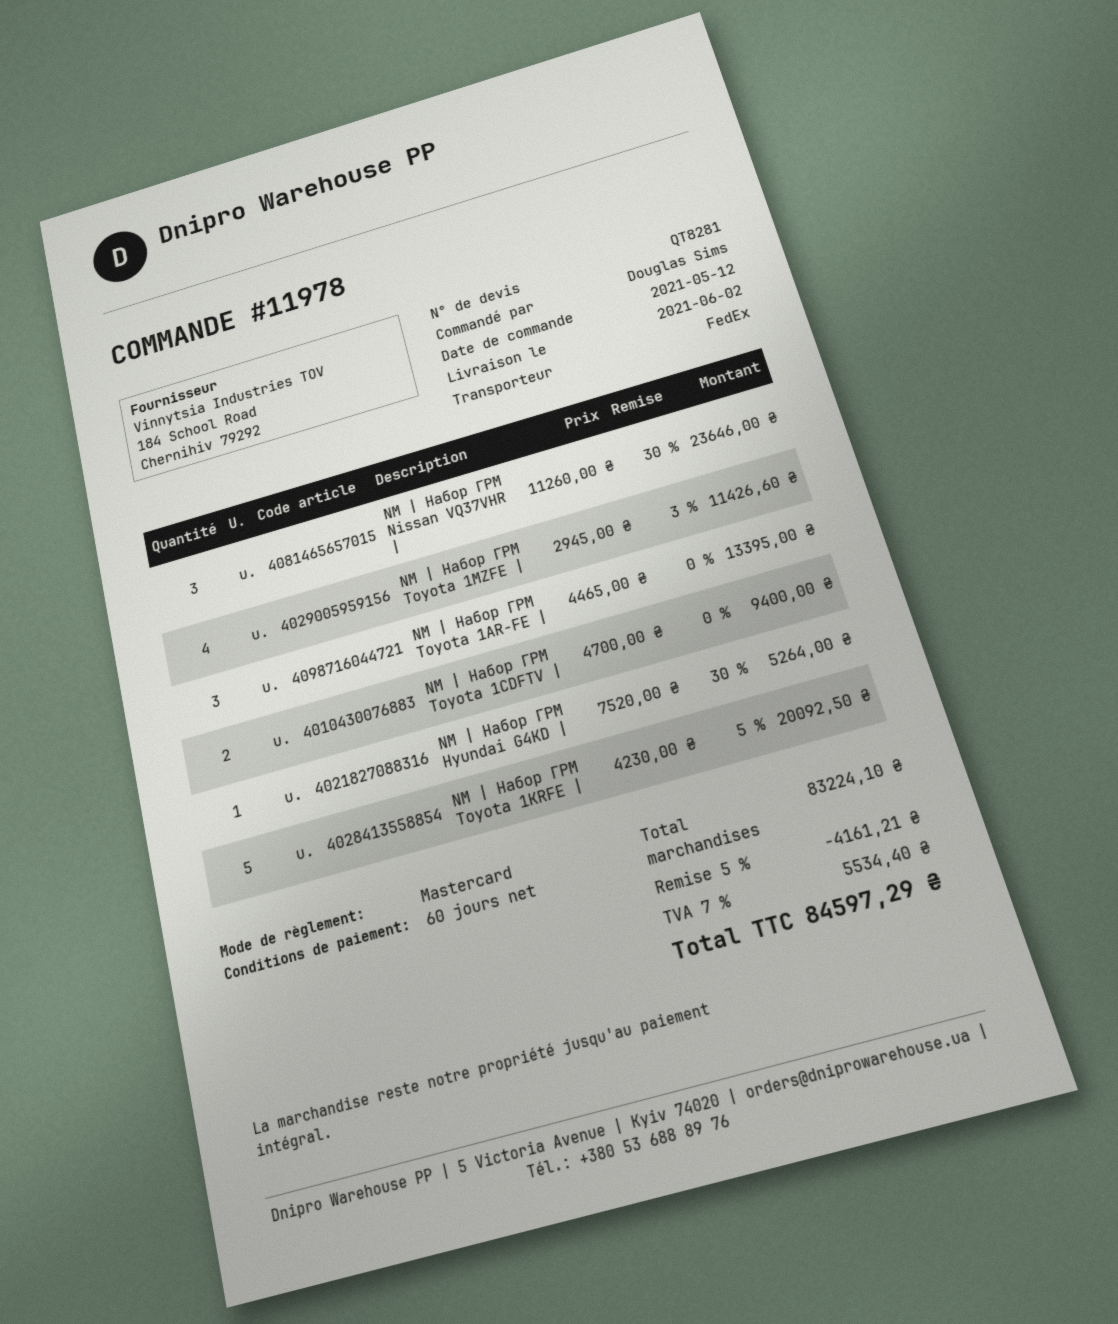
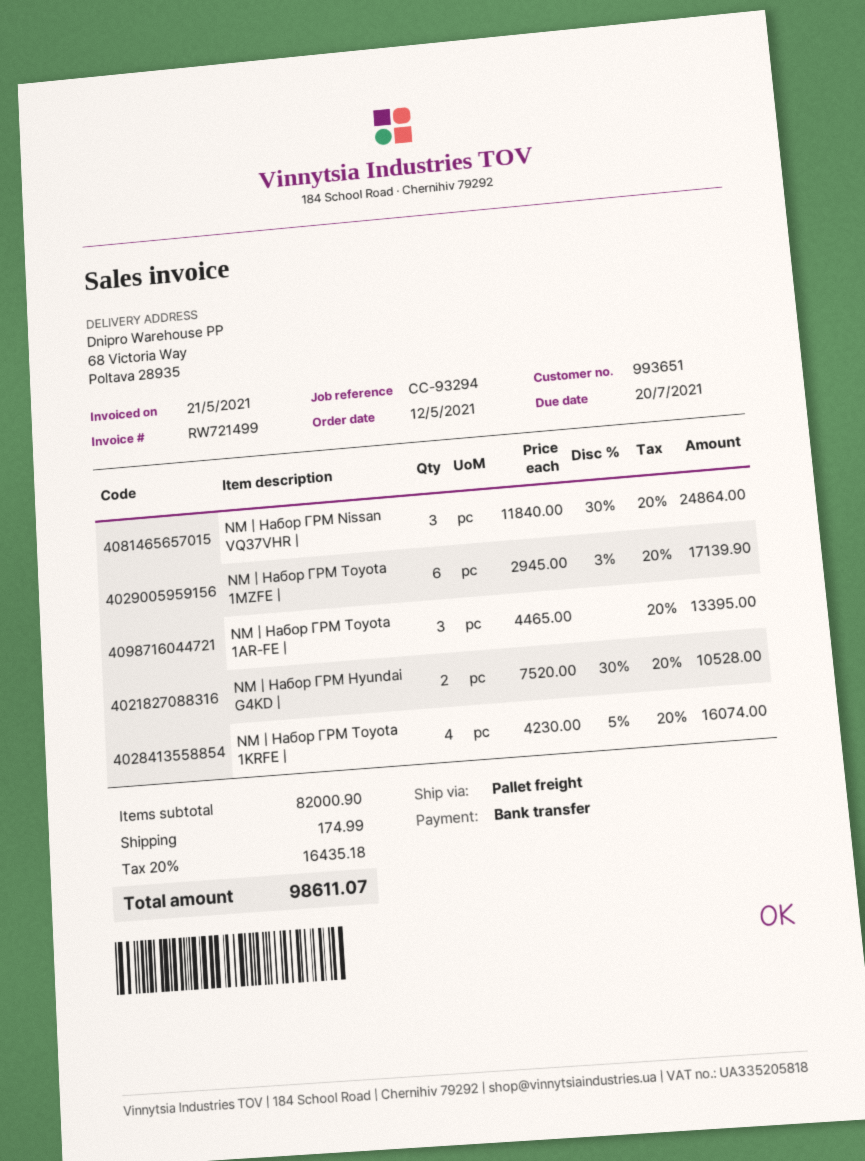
payment method: Mastercard -> bank transfer
shipping method: FedEx -> pallet freight
NM | Набор ГРМ Nissan VQ37VHR |: 3 x 11260.00 - 30% = 23646.00 -> 3 x 11840.00 - 30% = 24864.00
NM | Набор ГРМ Toyota 1MZFE |: 4 x 2945.00 - 3% = 11426.60 -> 6 x 2945.00 - 3% = 17139.90
NM | Набор ГРМ Toyota 1CDFTV |: 2 x 4700.00 = 9400.00 -> none
NM | Набор ГРМ Hyundai G4KD |: 1 x 7520.00 - 30% = 5264.00 -> 2 x 7520.00 - 30% = 10528.00
NM | Набор ГРМ Toyota 1KRFE |: 5 x 4230.00 - 5% = 20092.50 -> 4 x 4230.00 - 5% = 16074.00
subtotal: 83224.10 -> 82000.90
discount: 5% = 4161.21 -> none
shipping: none -> 174.99
tax: 7% = 5534.40 -> 20% = 16435.18
total: 84597.29 -> 98611.07

